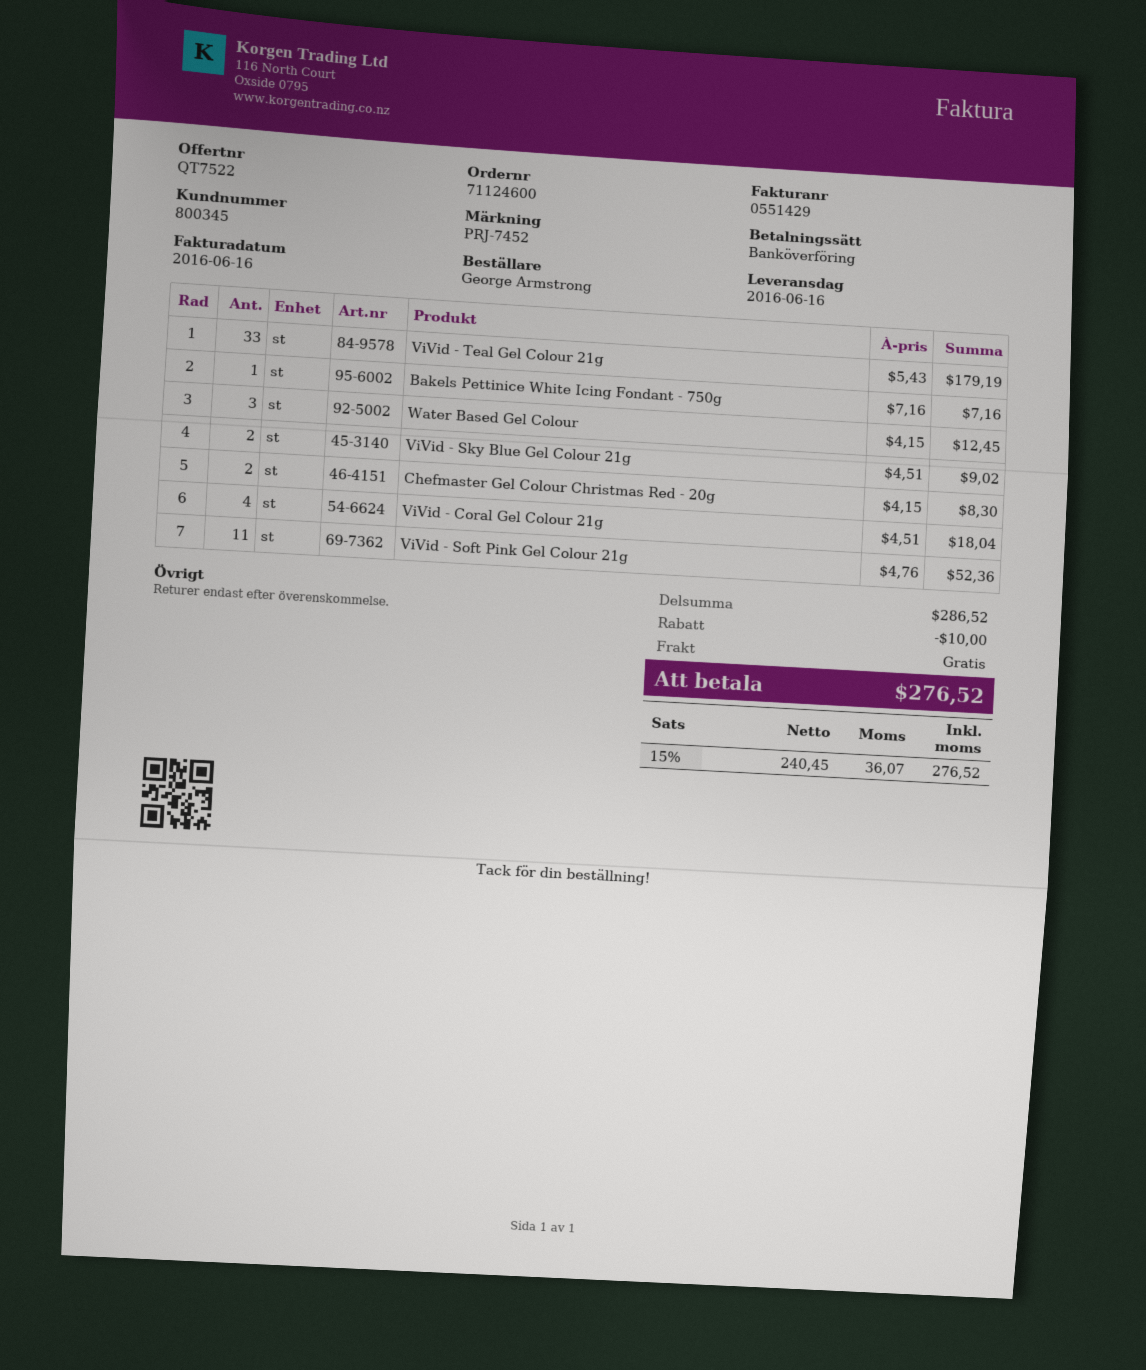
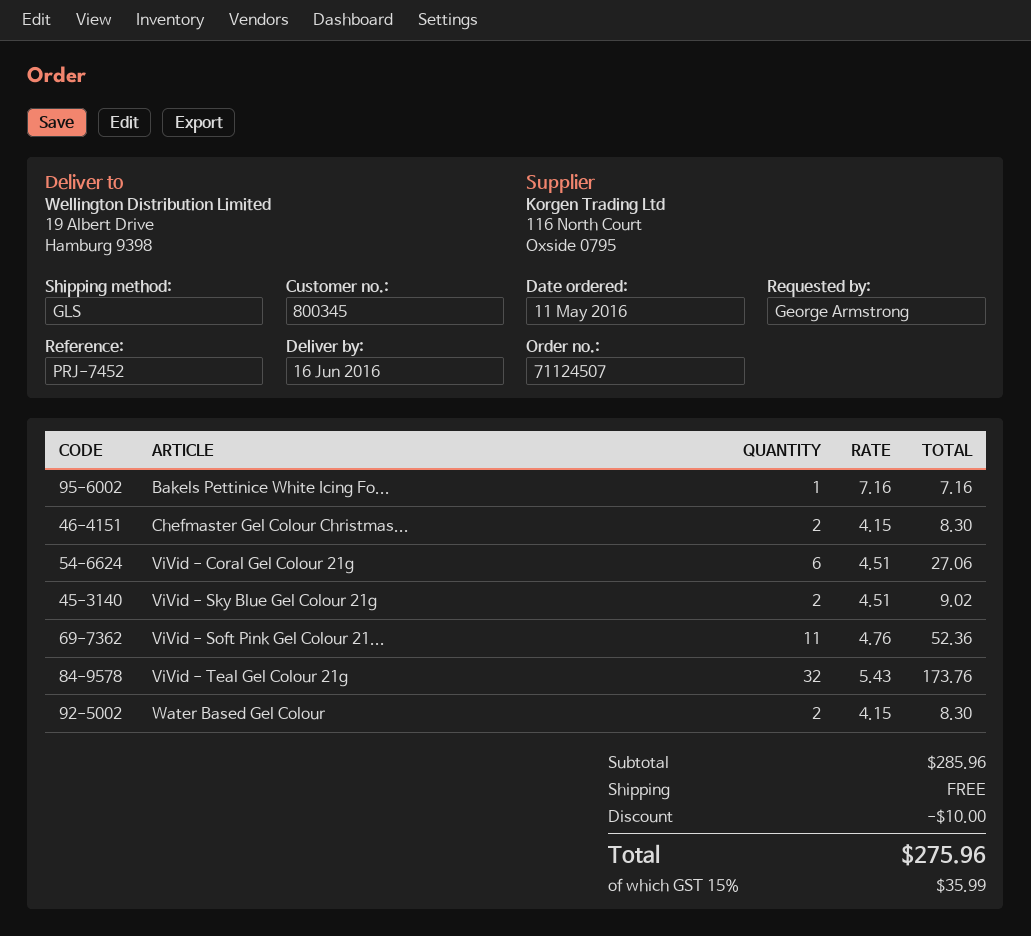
order number: 71124600 -> 71124507
ViVid - Teal Gel Colour 21g: 33 x 5.43 = 179.19 -> 32 x 5.43 = 173.76
Water Based Gel Colour: 3 x 4.15 = 12.45 -> 2 x 4.15 = 8.30
ViVid - Coral Gel Colour 21g: 4 x 4.51 = 18.04 -> 6 x 4.51 = 27.06
subtotal: 286.52 -> 285.96
tax: 15% = 36.07 -> 15% = 35.99
total: 276.52 -> 275.96

